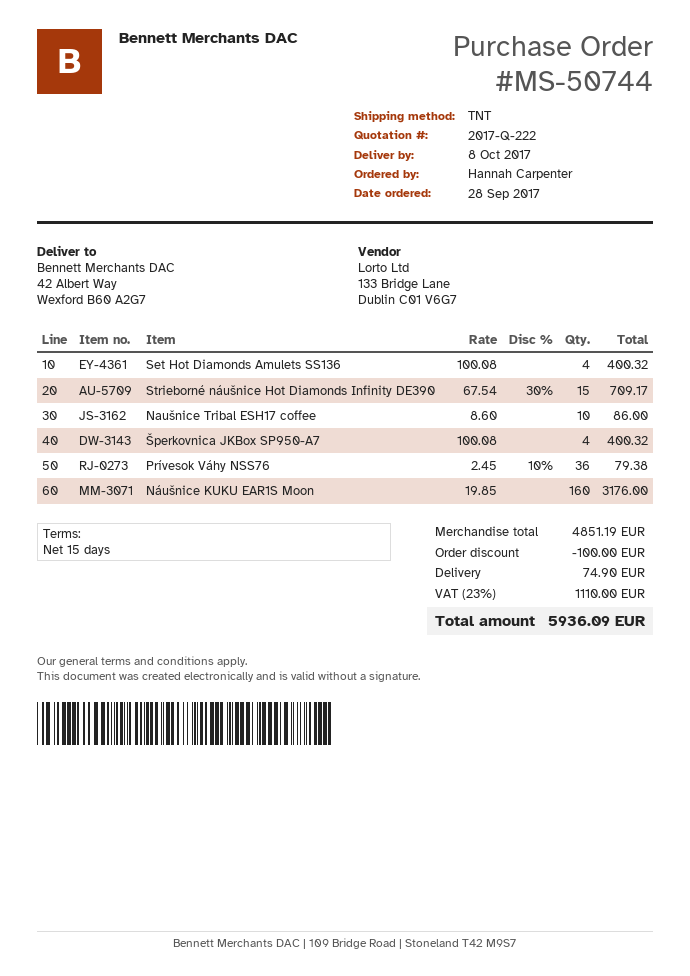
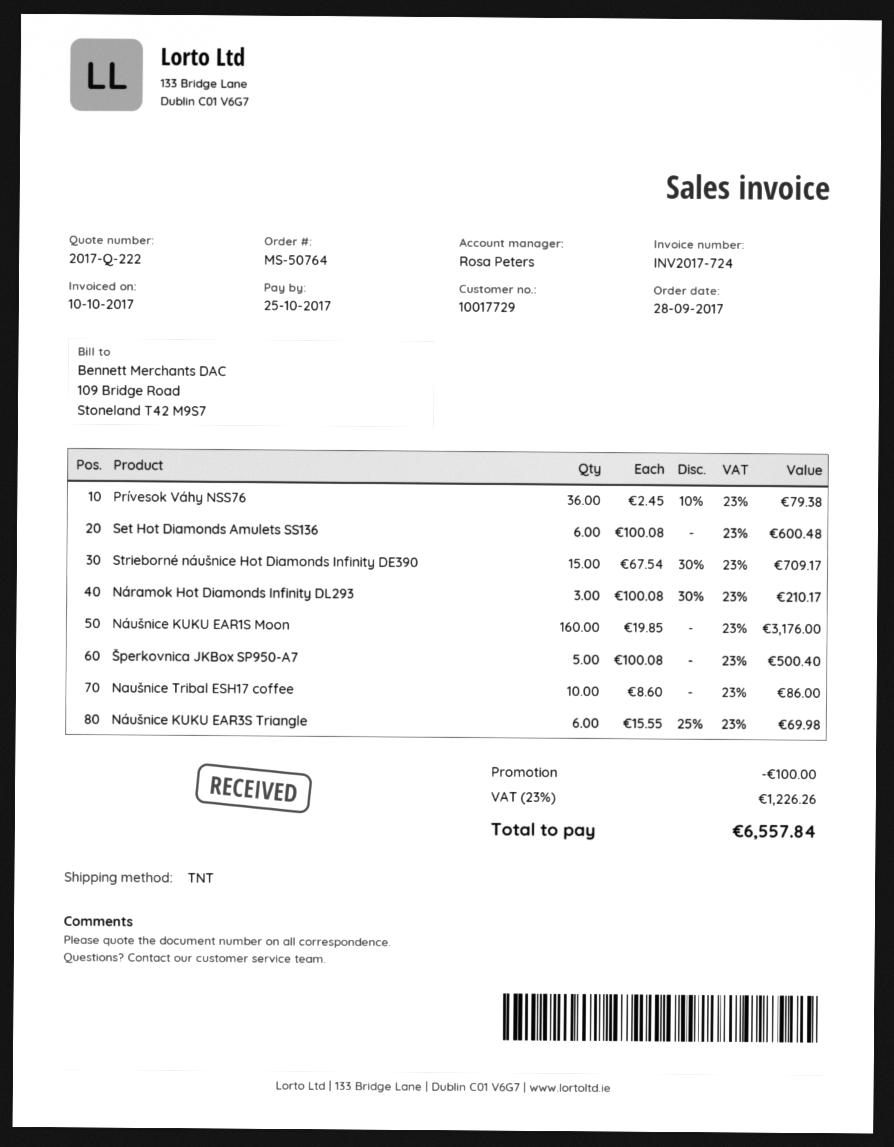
order number: MS-50744 -> MS-50764
Set Hot Diamonds Amulets SS136: 4 x 100.08 = 400.32 -> 6 x 100.08 = 600.48
Šperkovnica JKBox SP950-A7: 4 x 100.08 = 400.32 -> 5 x 100.08 = 500.40
Náramok Hot Diamonds Infinity DL293: none -> 3 x 100.08 - 30% = 210.17
Náušnice KUKU EAR3S Triangle: none -> 6 x 15.55 - 25% = 69.98
shipping: 74.90 -> none
tax: 23% = 1110.00 -> 23% = 1226.26
total: 5936.09 -> 6557.84

